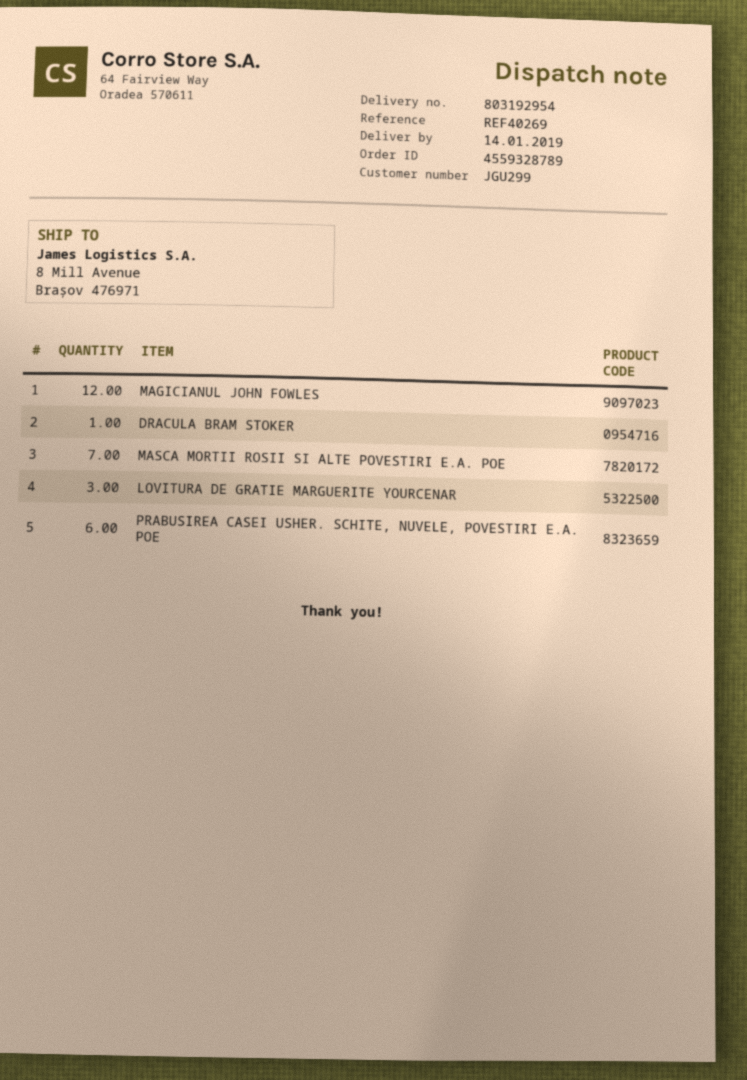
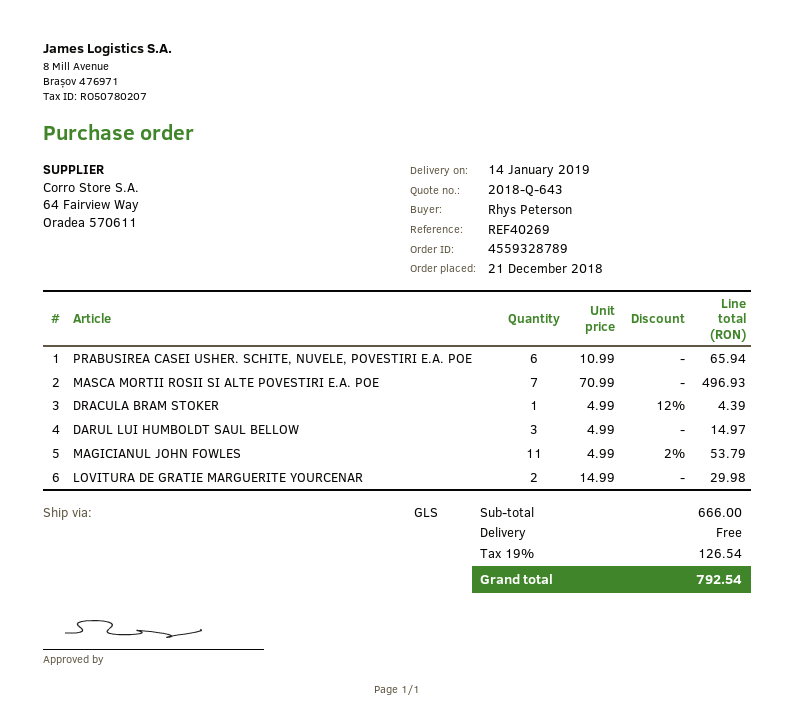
MAGICIANUL JOHN FOWLES: 12 -> 11
LOVITURA DE GRATIE MARGUERITE YOURCENAR: 3 -> 2
DARUL LUI HUMBOLDT SAUL BELLOW: none -> 3

